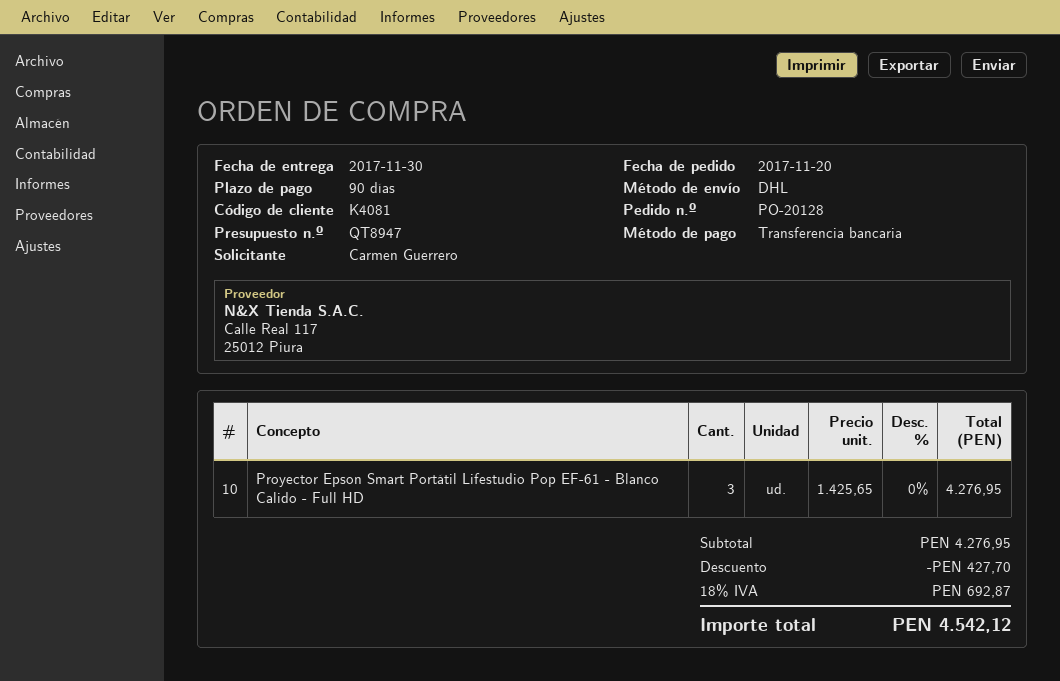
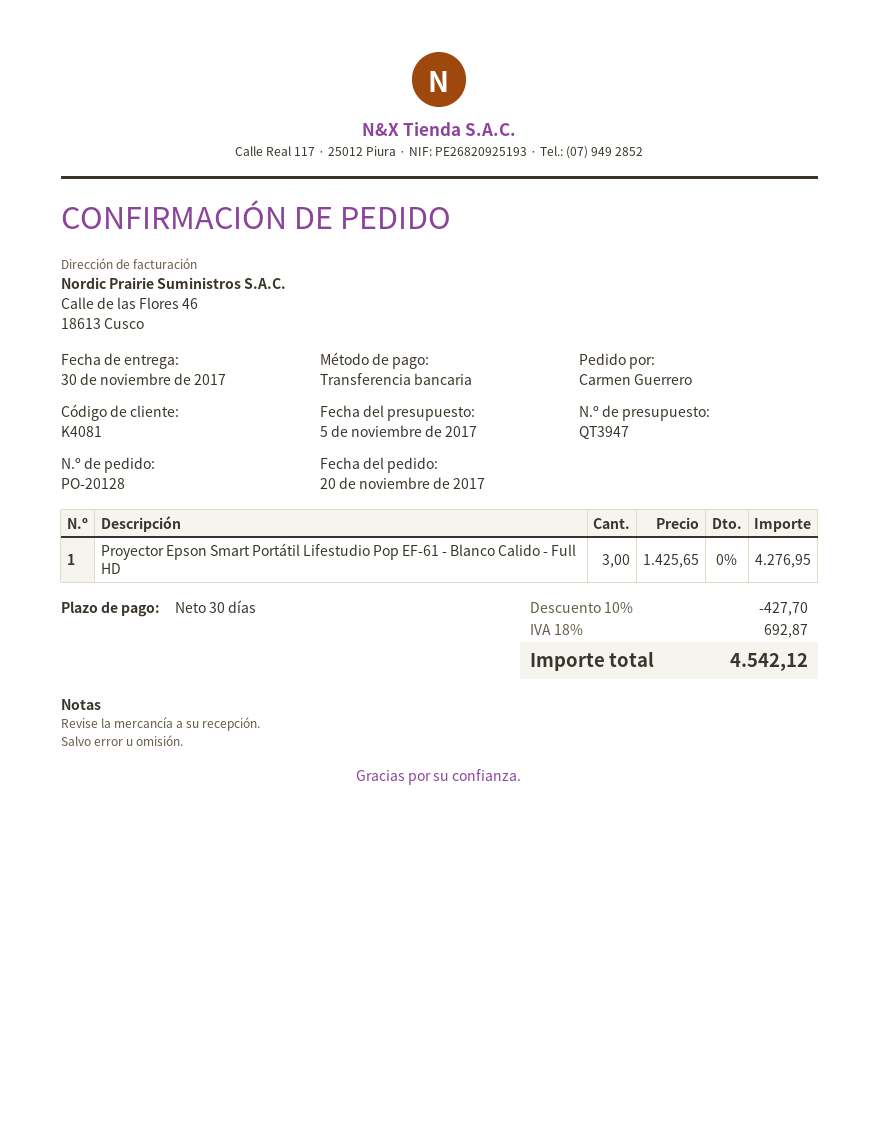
quote number: QT8947 -> QT3947
payment terms: 90 days -> 30 days

